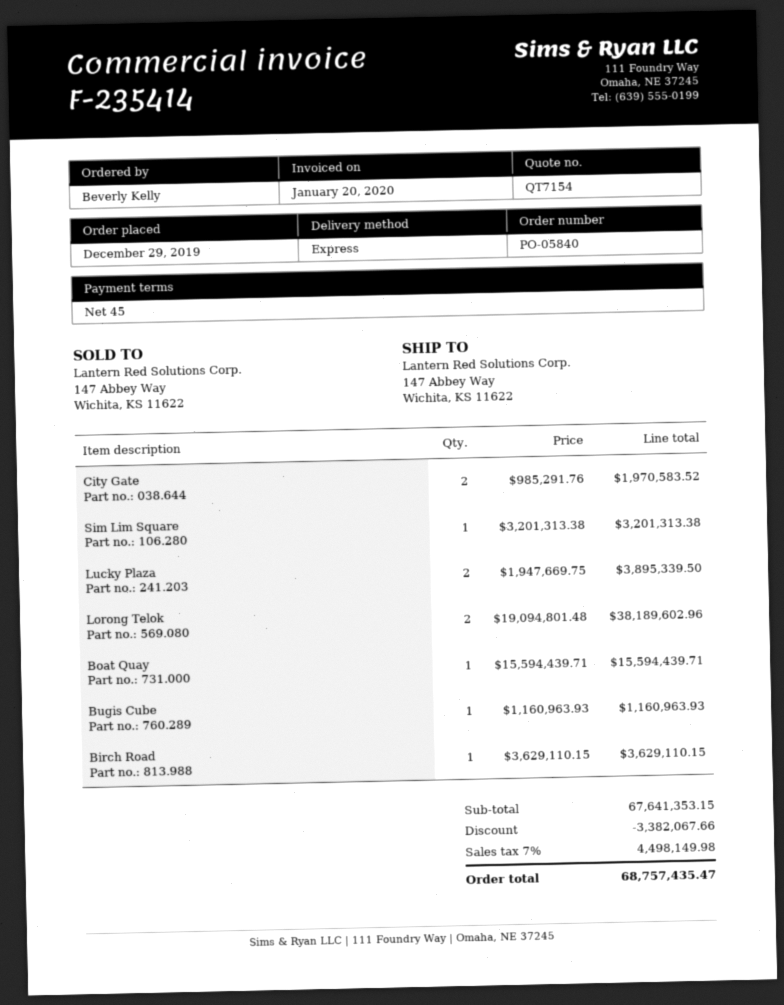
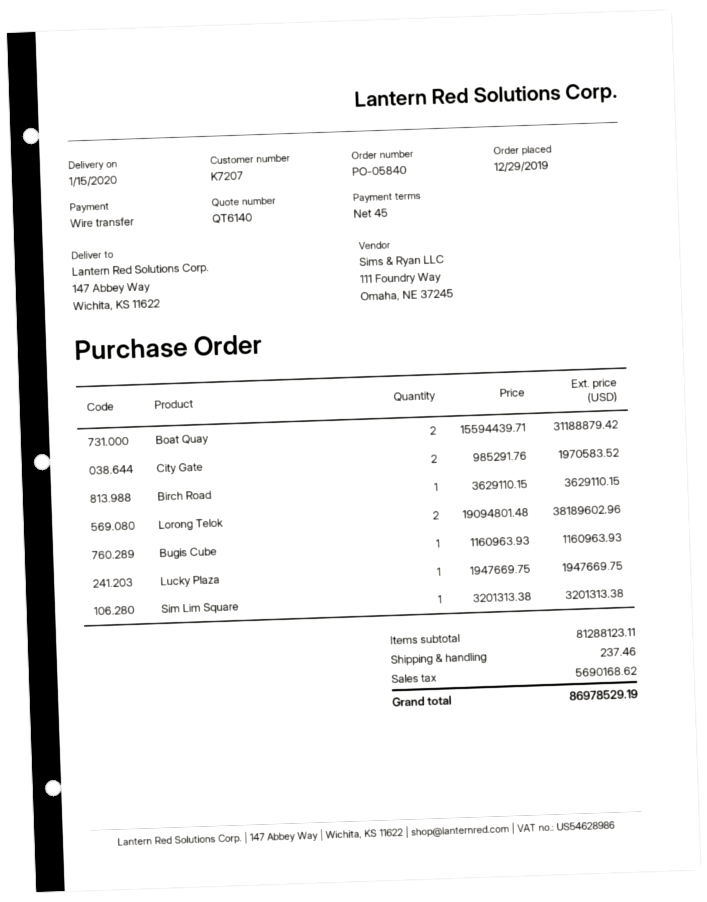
quote number: QT7154 -> QT6140
Lucky Plaza: 2 x 1947669.75 = 3895339.50 -> 1 x 1947669.75 = 1947669.75
Boat Quay: 1 x 15594439.71 = 15594439.71 -> 2 x 15594439.71 = 31188879.42
subtotal: 67641353.15 -> 81288123.11
discount: 3382067.66 -> none
shipping: none -> 237.46
tax: 4498149.98 -> 5690168.62
total: 68757435.47 -> 86978529.19

